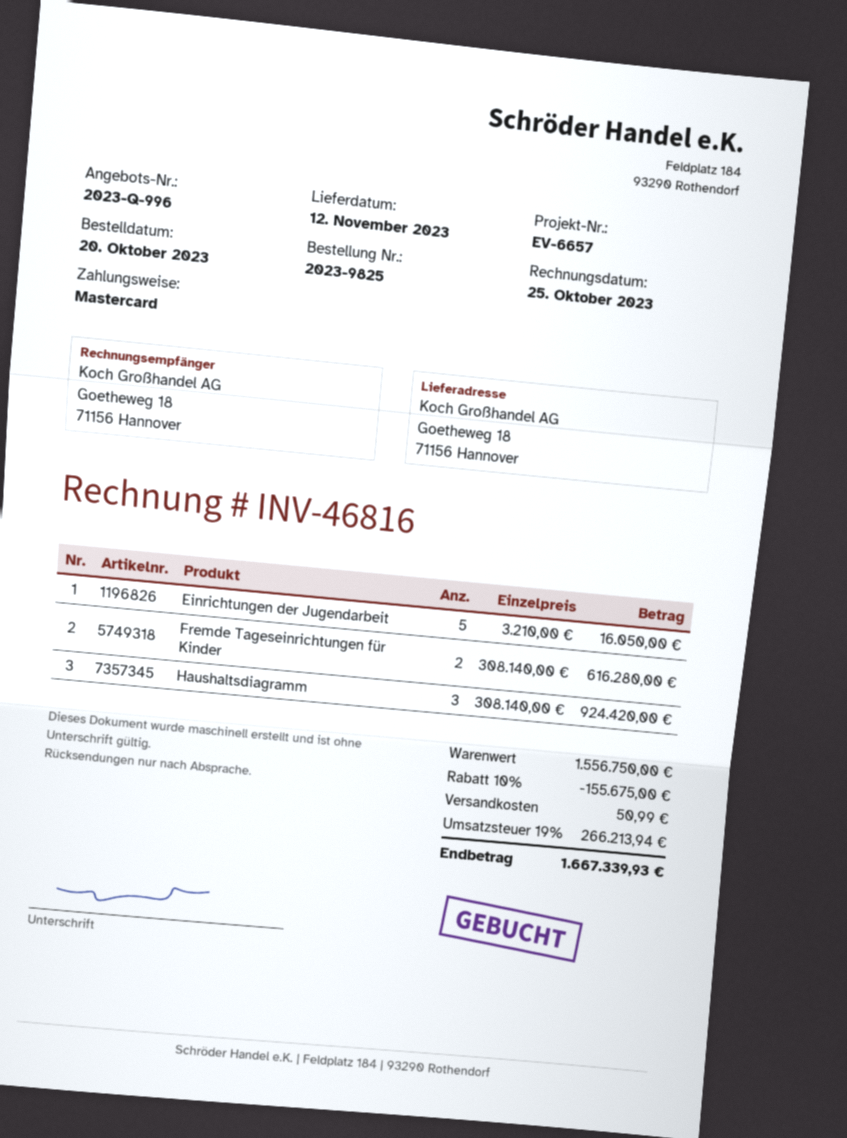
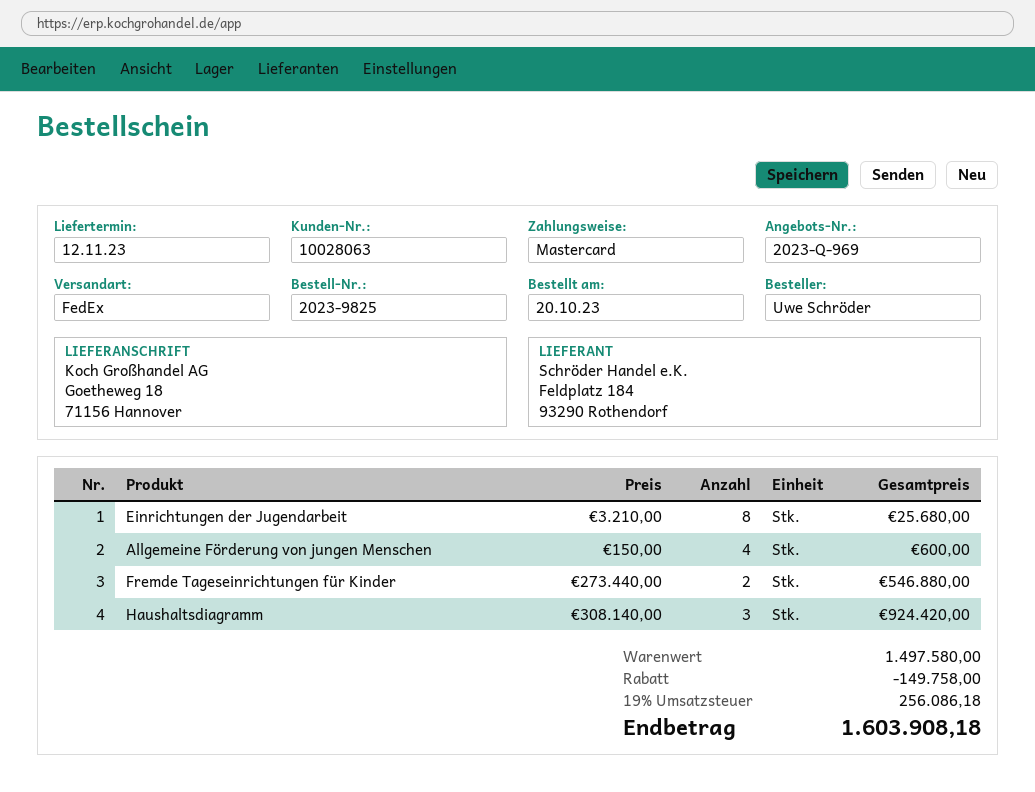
quote number: 2023-Q-996 -> 2023-Q-969
Einrichtungen der Jugendarbeit: 5 x 3210.00 = 16050.00 -> 8 x 3210.00 = 25680.00
Fremde Tageseinrichtungen für Kinder: 2 x 308140.00 = 616280.00 -> 2 x 273440.00 = 546880.00
Allgemeine Förderung von jungen Menschen: none -> 4 x 150.00 = 600.00
subtotal: 1556750.00 -> 1497580.00
discount: 155675.00 -> 149758.00
shipping: 50.99 -> none
tax: 19% = 266213.94 -> 19% = 256086.18
total: 1667339.93 -> 1603908.18

